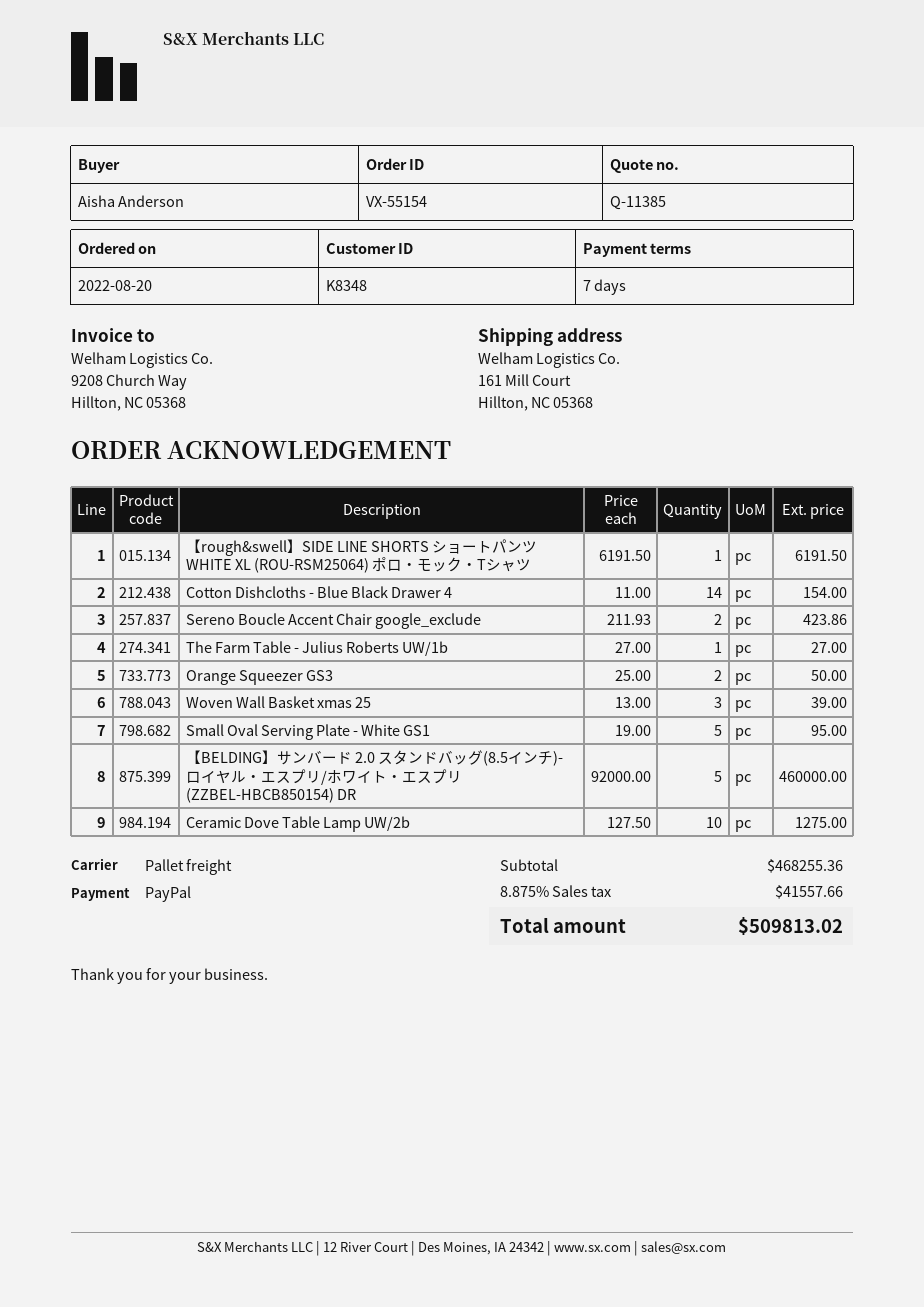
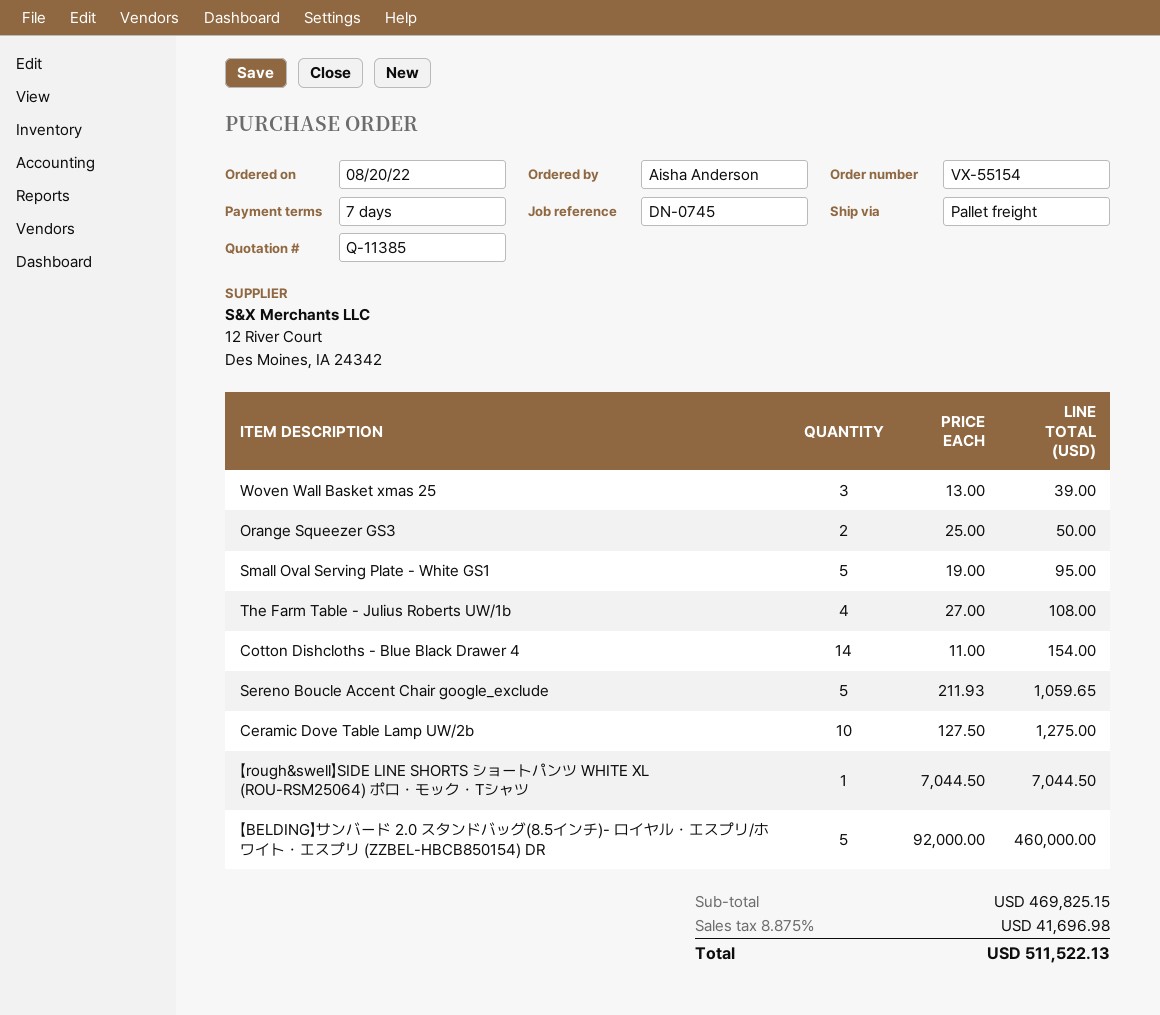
【rough&swell】SIDE LINE SHORTS ショートパンツ WHITE XL (ROU-RSM25064) ポロ・モック・Tシャツ: 1 x 6191.50 = 6191.50 -> 1 x 7044.50 = 7044.50
Sereno Boucle Accent Chair google_exclude: 2 x 211.93 = 423.86 -> 5 x 211.93 = 1059.65
The Farm Table - Julius Roberts UW/1b: 1 x 27.00 = 27.00 -> 4 x 27.00 = 108.00
subtotal: 468255.36 -> 469825.15
tax: 8.875% = 41557.66 -> 8.875% = 41696.98
total: 509813.02 -> 511522.13

